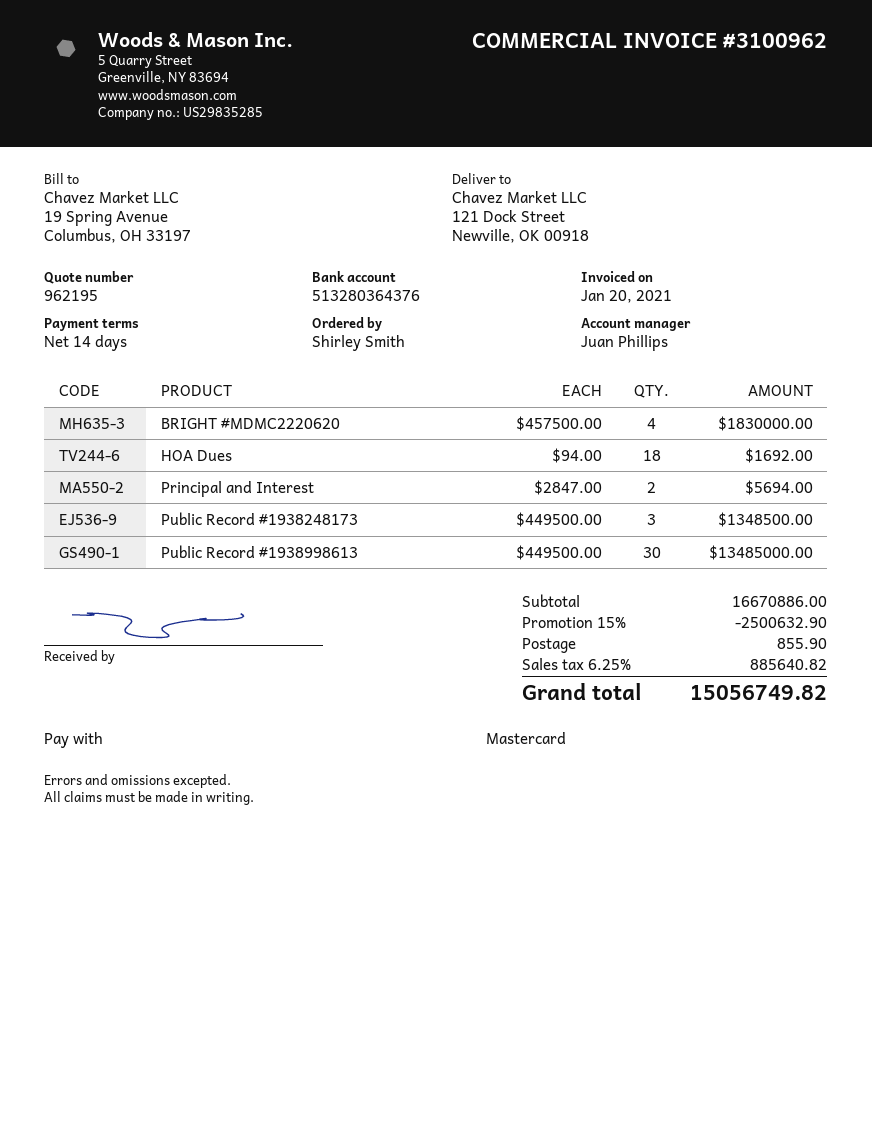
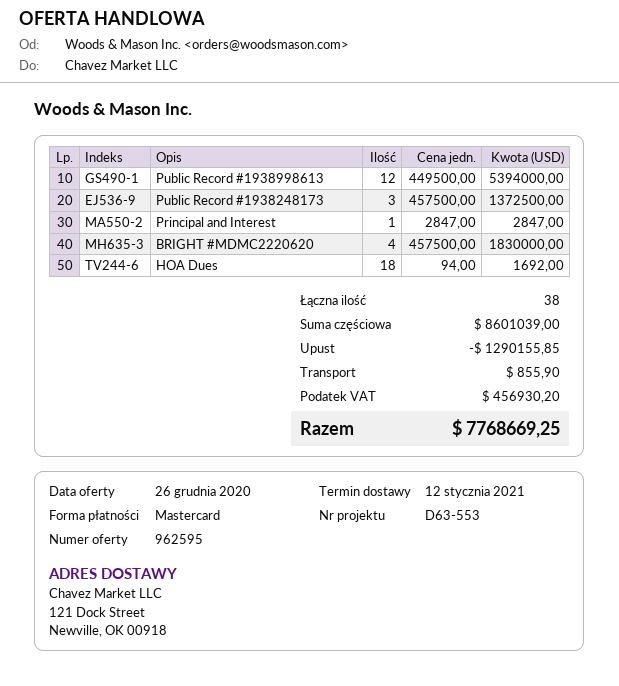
quote number: 962195 -> 962595
Principal and Interest: 2 x 2847.00 = 5694.00 -> 1 x 2847.00 = 2847.00
Public Record #1938248173: 3 x 449500.00 = 1348500.00 -> 3 x 457500.00 = 1372500.00
Public Record #1938998613: 30 x 449500.00 = 13485000.00 -> 12 x 449500.00 = 5394000.00
subtotal: 16670886.00 -> 8601039.00
discount: 2500632.90 -> 1290155.85
tax: 885640.82 -> 456930.20
total: 15056749.82 -> 7768669.25

